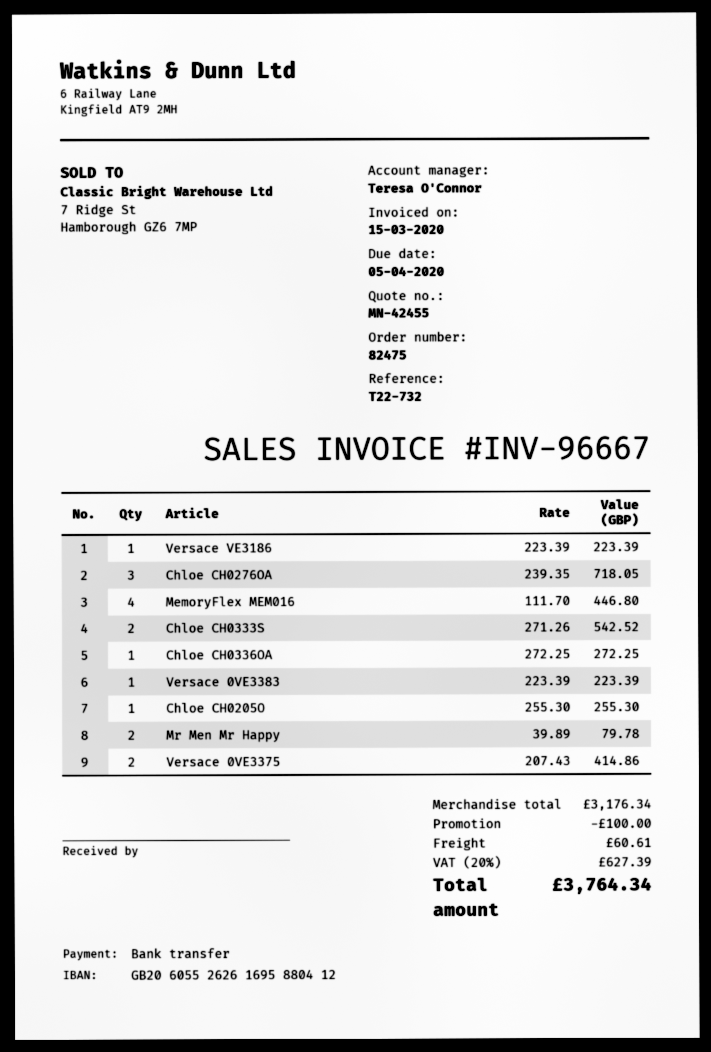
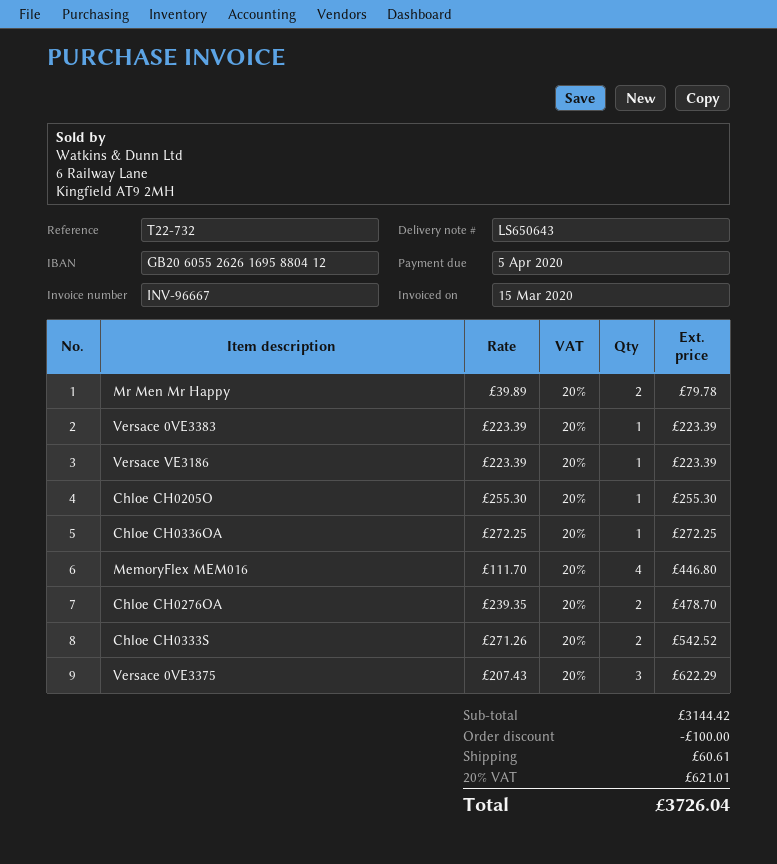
Chloe CH0276OA: 3 x 239.35 = 718.05 -> 2 x 239.35 = 478.70
Versace 0VE3375: 2 x 207.43 = 414.86 -> 3 x 207.43 = 622.29
subtotal: 3176.34 -> 3144.42
tax: 20% = 627.39 -> 20% = 621.01
total: 3764.34 -> 3726.04

